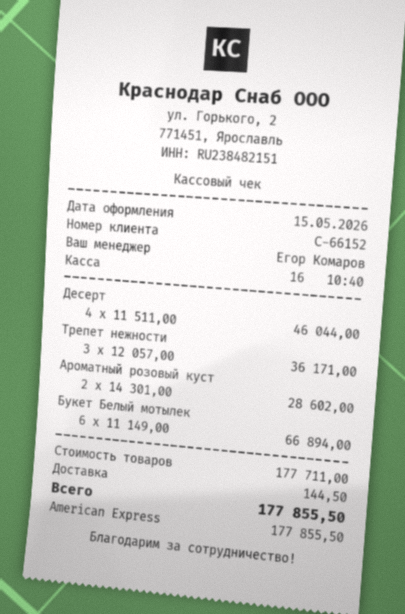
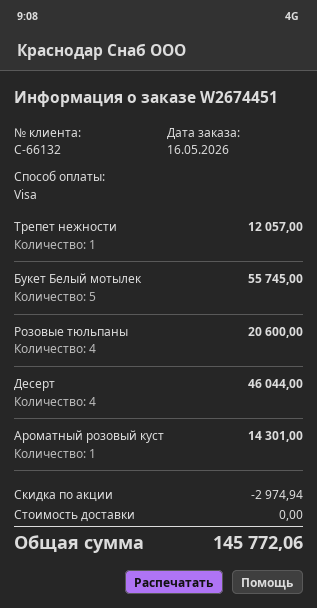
order date: 2026-05-15 -> 2026-05-16
customer number: C-66152 -> C-66132
payment method: American Express -> Visa
Трепет нежности: 3 for 36171.00 -> 1 for 12057.00
Ароматный розовый куст: 2 for 28602.00 -> 1 for 14301.00
Букет Белый мотылек: 6 for 66894.00 -> 5 for 55745.00
Розовые тюльпаны: none -> 4 for 20600.00
discount: none -> 2974.94
shipping: 144.50 -> 0.00
total: 177855.50 -> 145772.06

